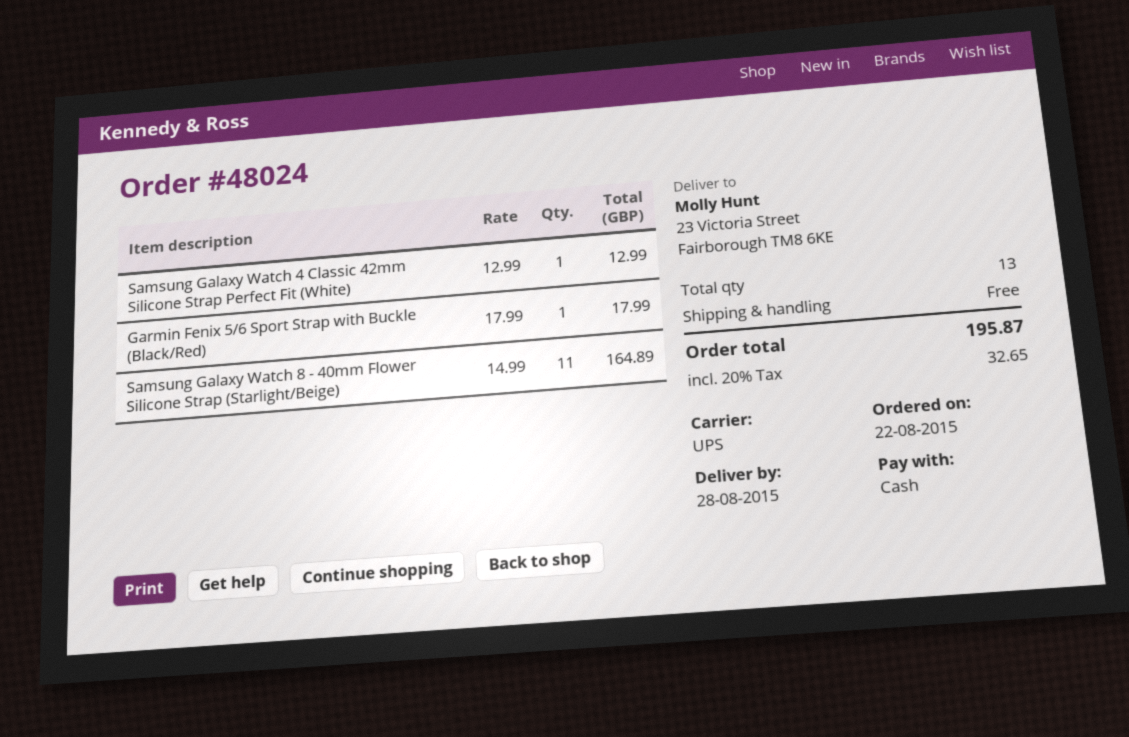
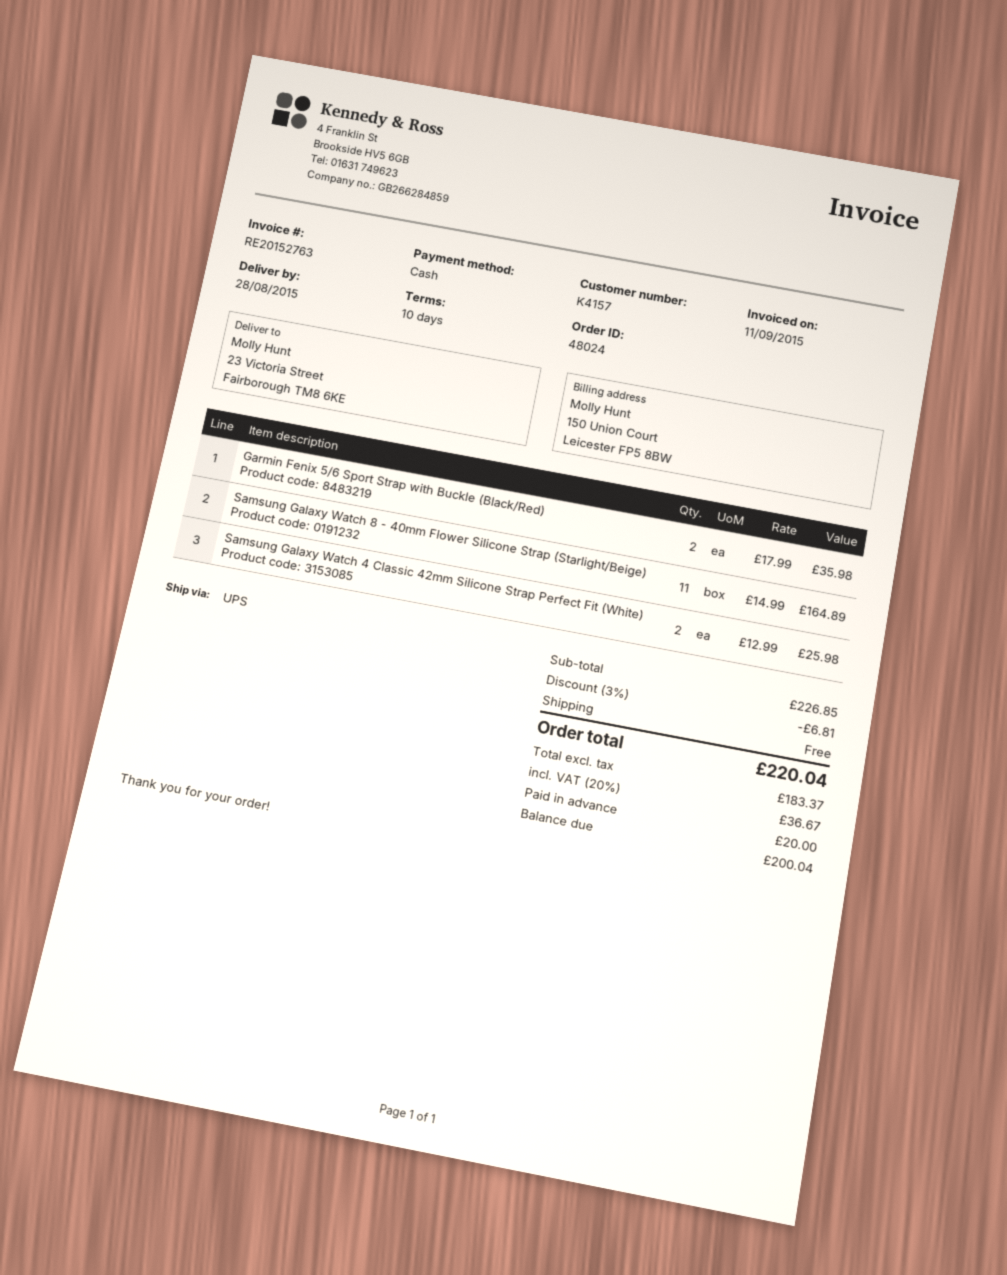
Samsung Galaxy Watch 4 Classic 42mm Silicone Strap Perfect Fit (White): 1 x 12.99 = 12.99 -> 2 x 12.99 = 25.98
Garmin Fenix 5/6 Sport Strap with Buckle (Black/Red): 1 x 17.99 = 17.99 -> 2 x 17.99 = 35.98
discount: none -> 3% = 6.81
tax: 20% = 32.65 -> 20% = 36.67
total: 195.87 -> 220.04

